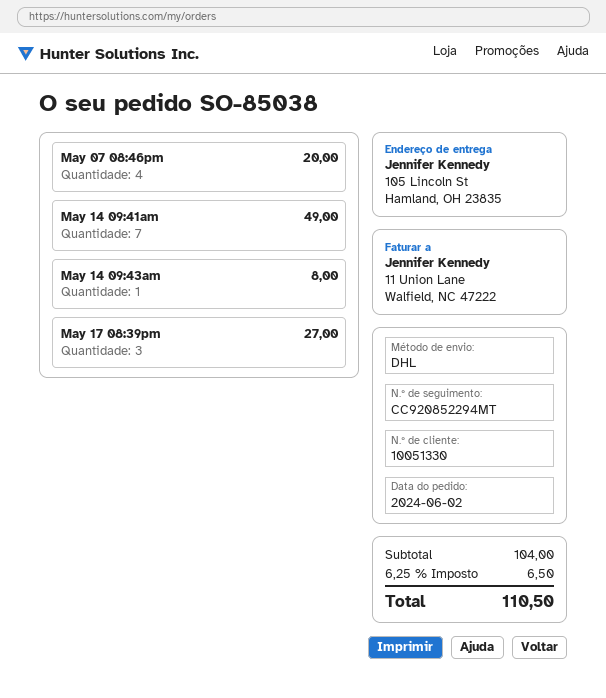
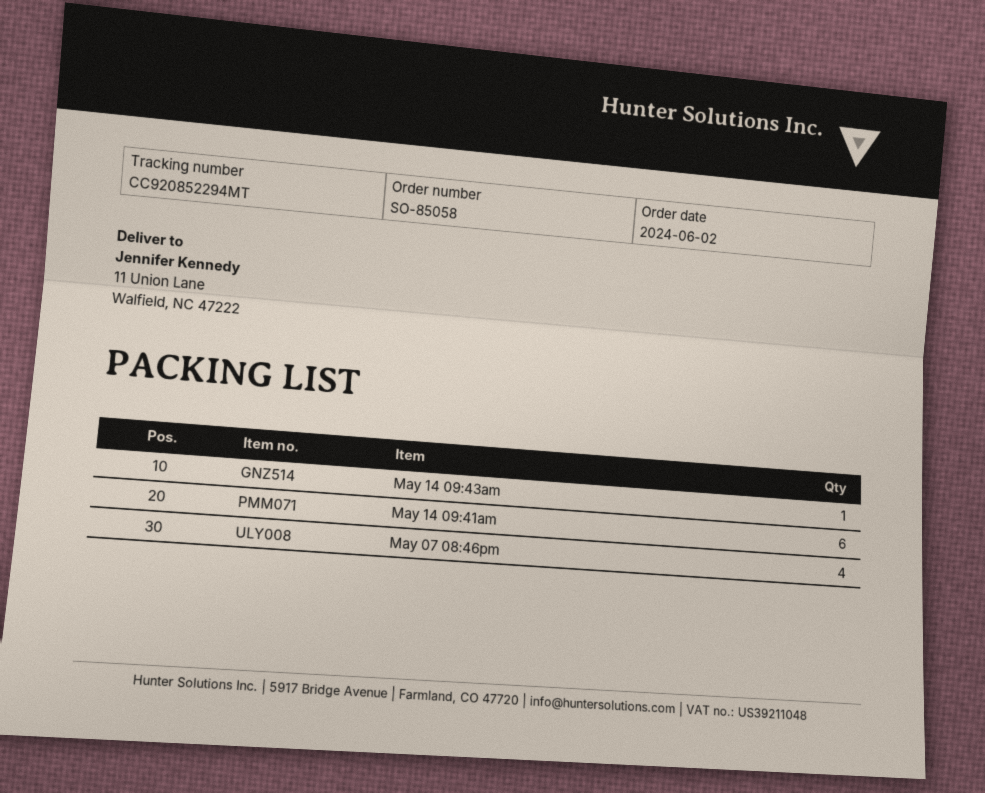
order number: SO-85038 -> SO-85058
ship to: 105 Lincoln St, Hamland, OH 23835 -> 11 Union Lane, Walfield, NC 47222
May 14 09:41am: 7 -> 6
May 17 08:39pm: 3 -> none

